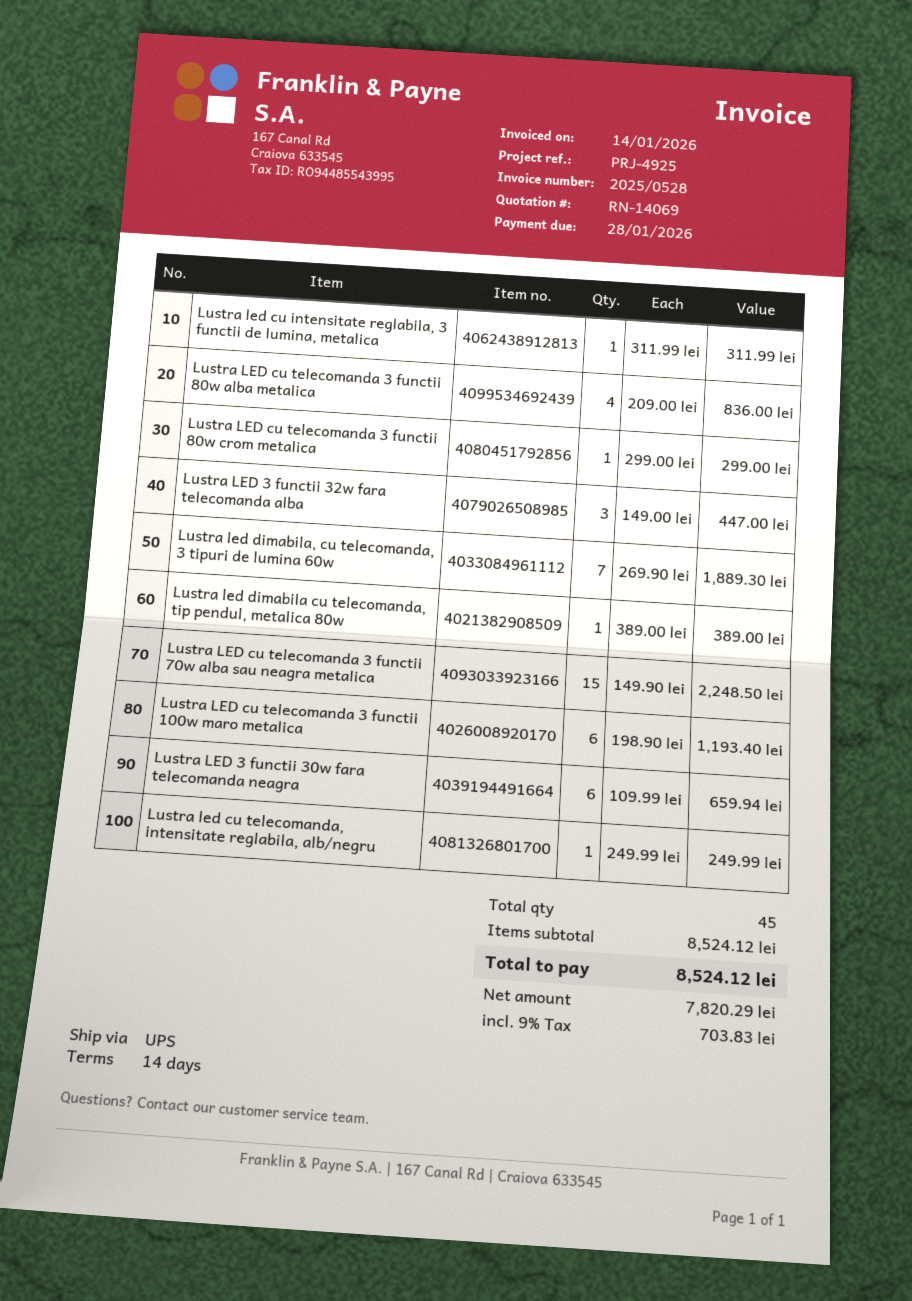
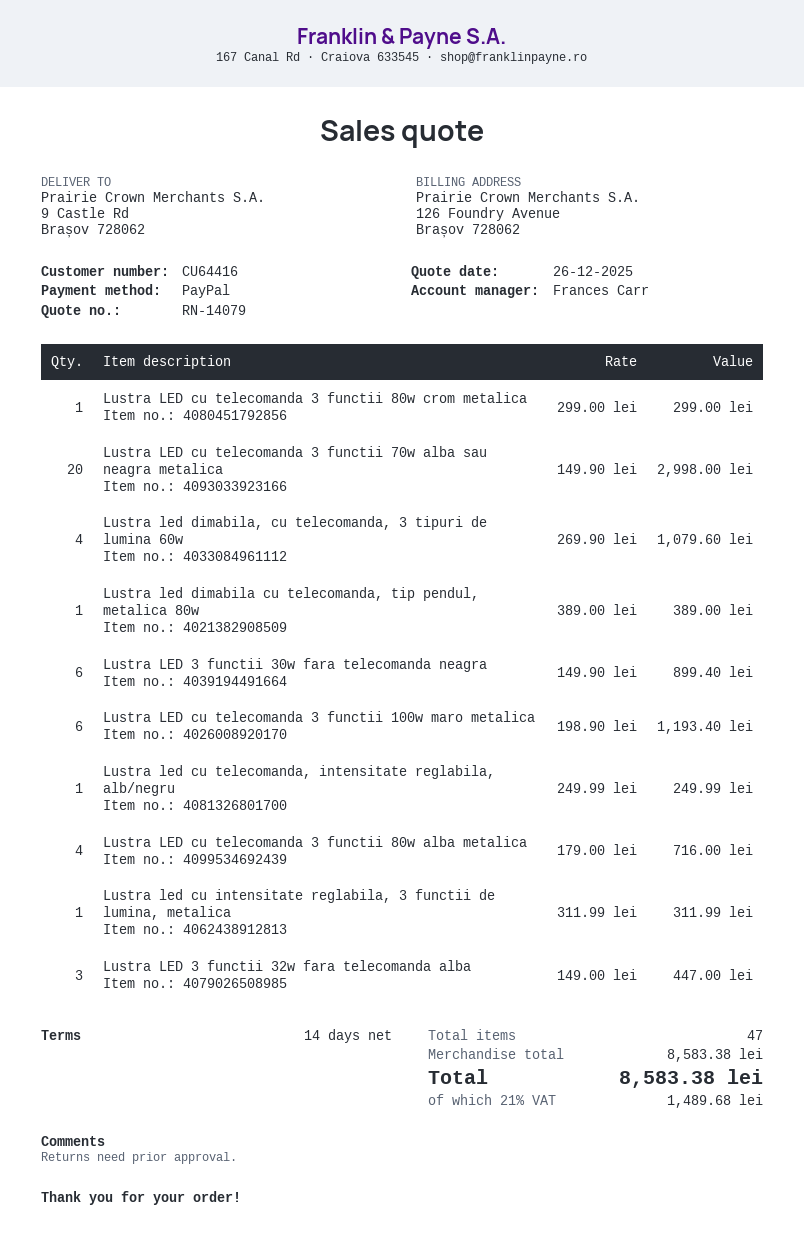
quote number: RN-14069 -> RN-14079
Lustra LED cu telecomanda 3 functii 80w alba metalica: 4 x 209.00 = 836.00 -> 4 x 179.00 = 716.00
Lustra led dimabila, cu telecomanda, 3 tipuri de lumina 60w: 7 x 269.90 = 1889.30 -> 4 x 269.90 = 1079.60
Lustra LED cu telecomanda 3 functii 70w alba sau neagra metalica: 15 x 149.90 = 2248.50 -> 20 x 149.90 = 2998.00
Lustra LED 3 functii 30w fara telecomanda neagra: 6 x 109.99 = 659.94 -> 6 x 149.90 = 899.40
total quantity: 45 -> 47
subtotal: 8524.12 -> 8583.38
tax: 9% = 703.83 -> 21% = 1489.68
total: 8524.12 -> 8583.38

